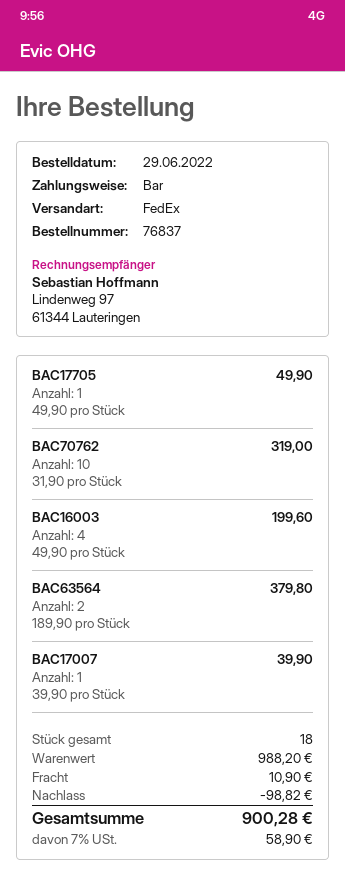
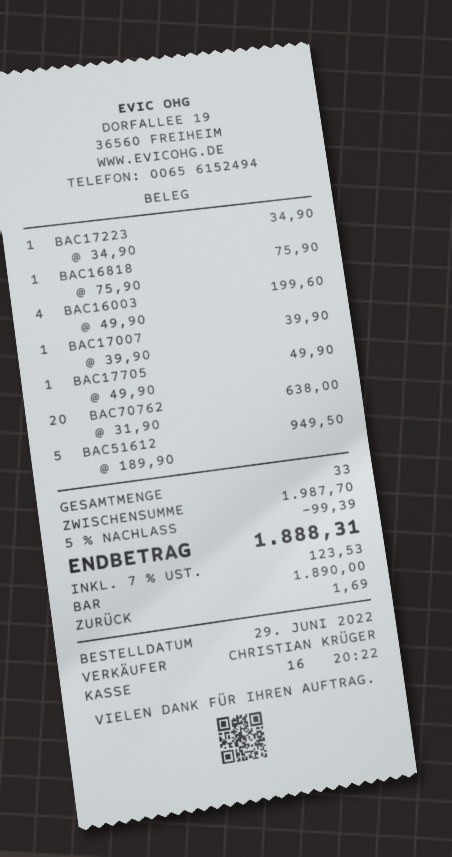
BAC70762: 10 x 31.90 = 319.00 -> 20 x 31.90 = 638.00
BAC63564: 2 x 189.90 = 379.80 -> none
BAC17223: none -> 1 x 34.90 = 34.90
BAC16818: none -> 1 x 75.90 = 75.90
BAC51612: none -> 5 x 189.90 = 949.50
total quantity: 18 -> 33
subtotal: 988.20 -> 1987.70
discount: 98.82 -> 99.39
shipping: 10.90 -> none
tax: 7% = 58.90 -> 7% = 123.53
total: 900.28 -> 1888.31

